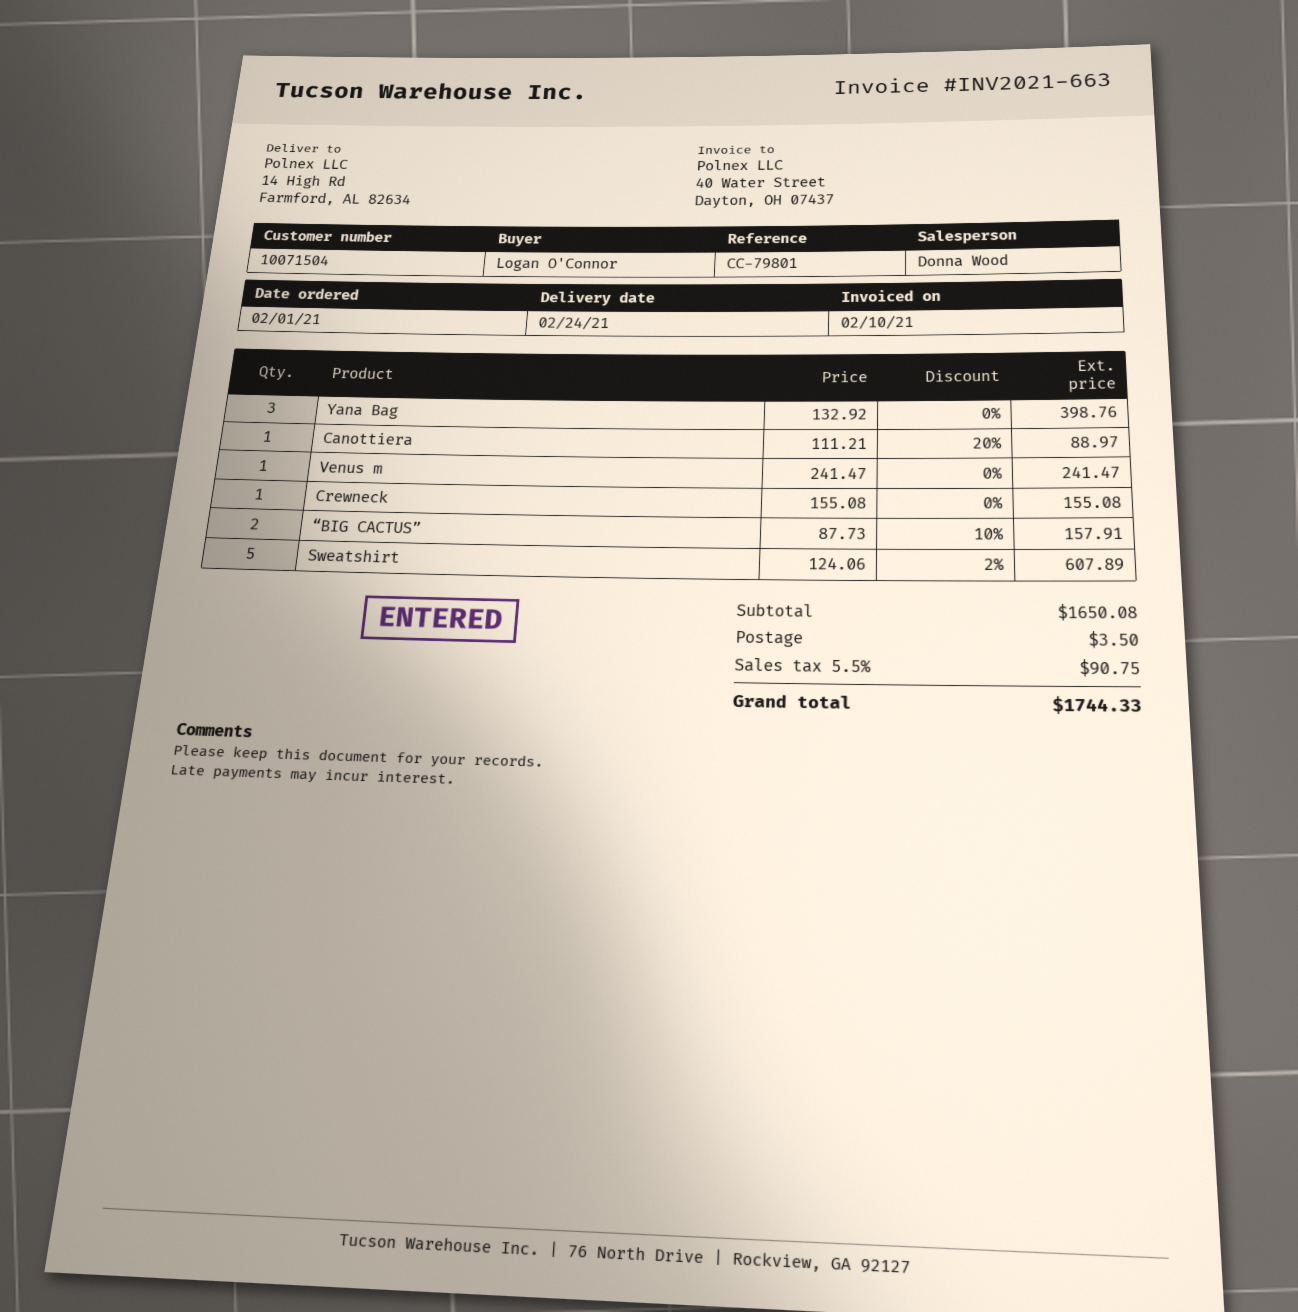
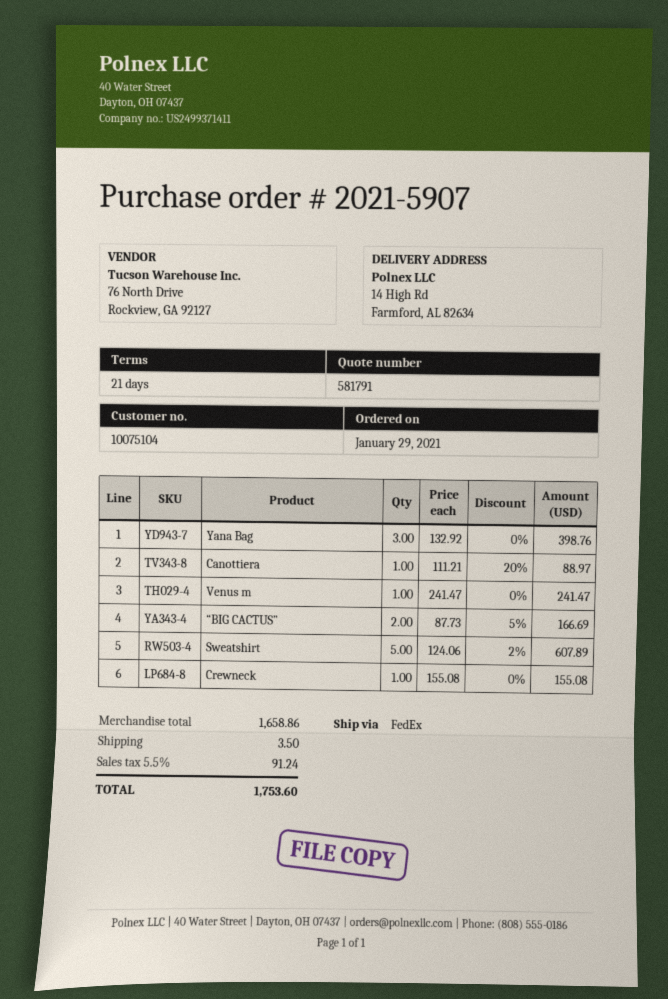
order date: 2021-02-01 -> 2021-01-29
customer number: 10071504 -> 10075104
“BIG CACTUS”: 2 x 87.73 - 10% = 157.91 -> 2 x 87.73 - 5% = 166.69
subtotal: 1650.08 -> 1658.86
tax: 5.5% = 90.75 -> 5.5% = 91.24
total: 1744.33 -> 1753.60

